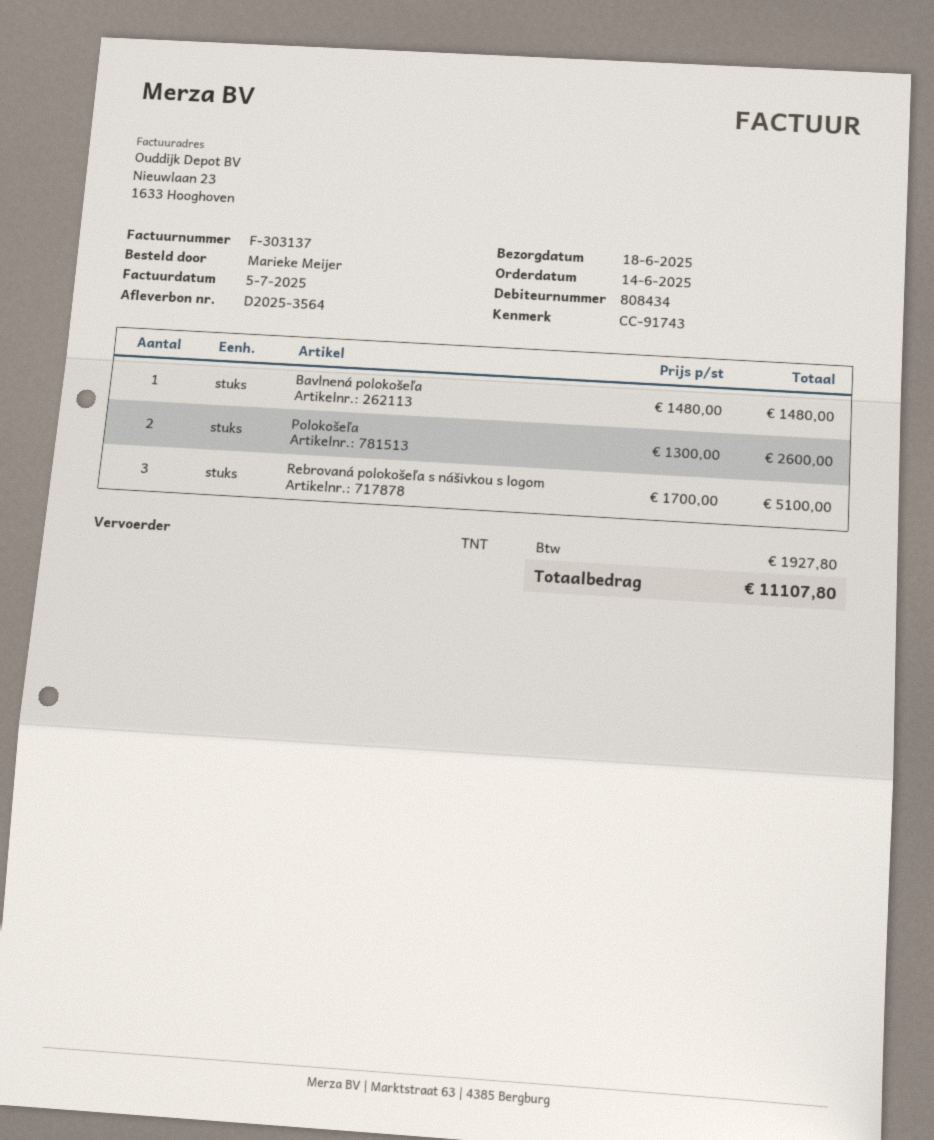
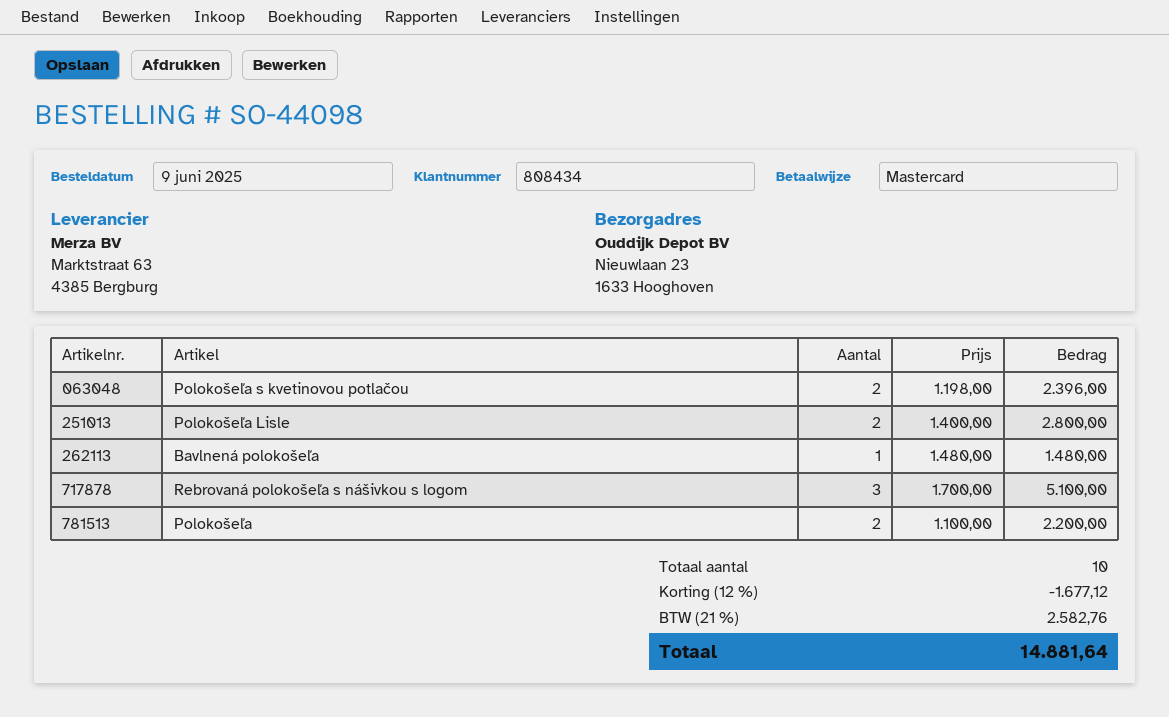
order date: 2025-06-14 -> 2025-06-09
Polokošeľa: 2 x 1300.00 = 2600.00 -> 2 x 1100.00 = 2200.00
Polokošeľa s kvetinovou potlačou: none -> 2 x 1198.00 = 2396.00
Polokošeľa Lisle: none -> 2 x 1400.00 = 2800.00
discount: none -> 12% = 1677.12
tax: 1927.80 -> 2582.76
total: 11107.80 -> 14881.64

